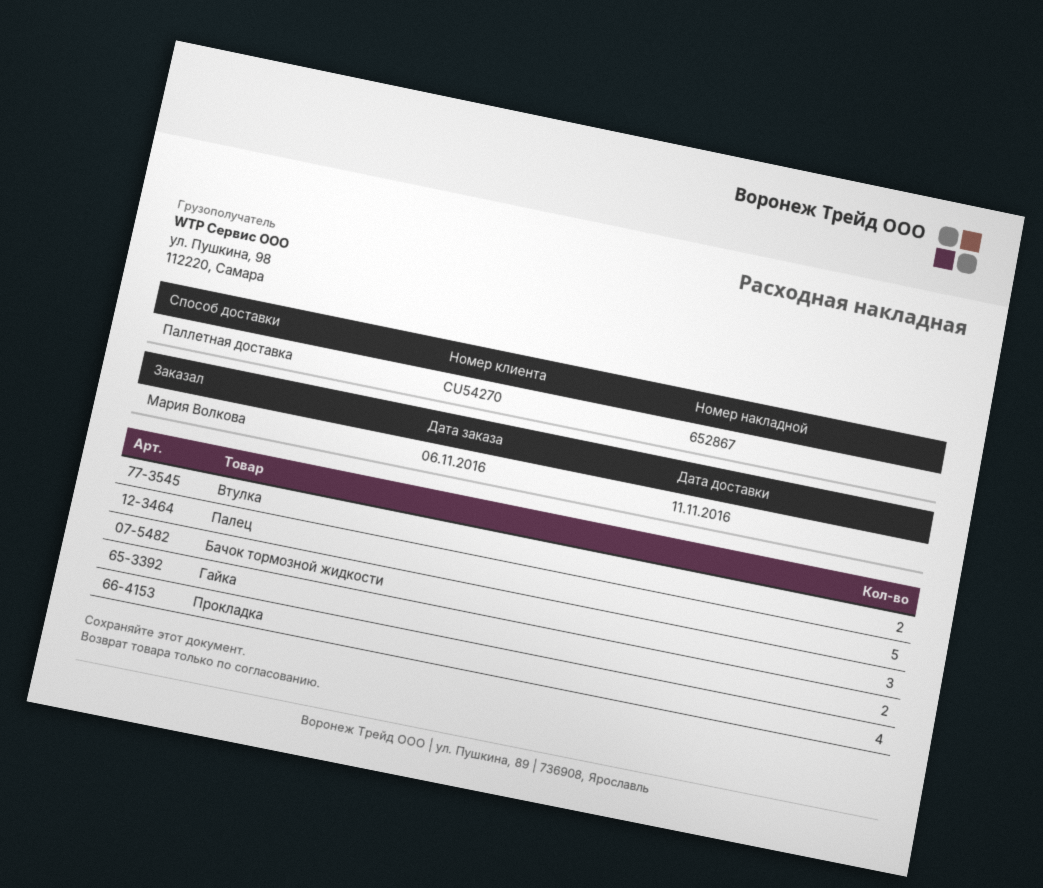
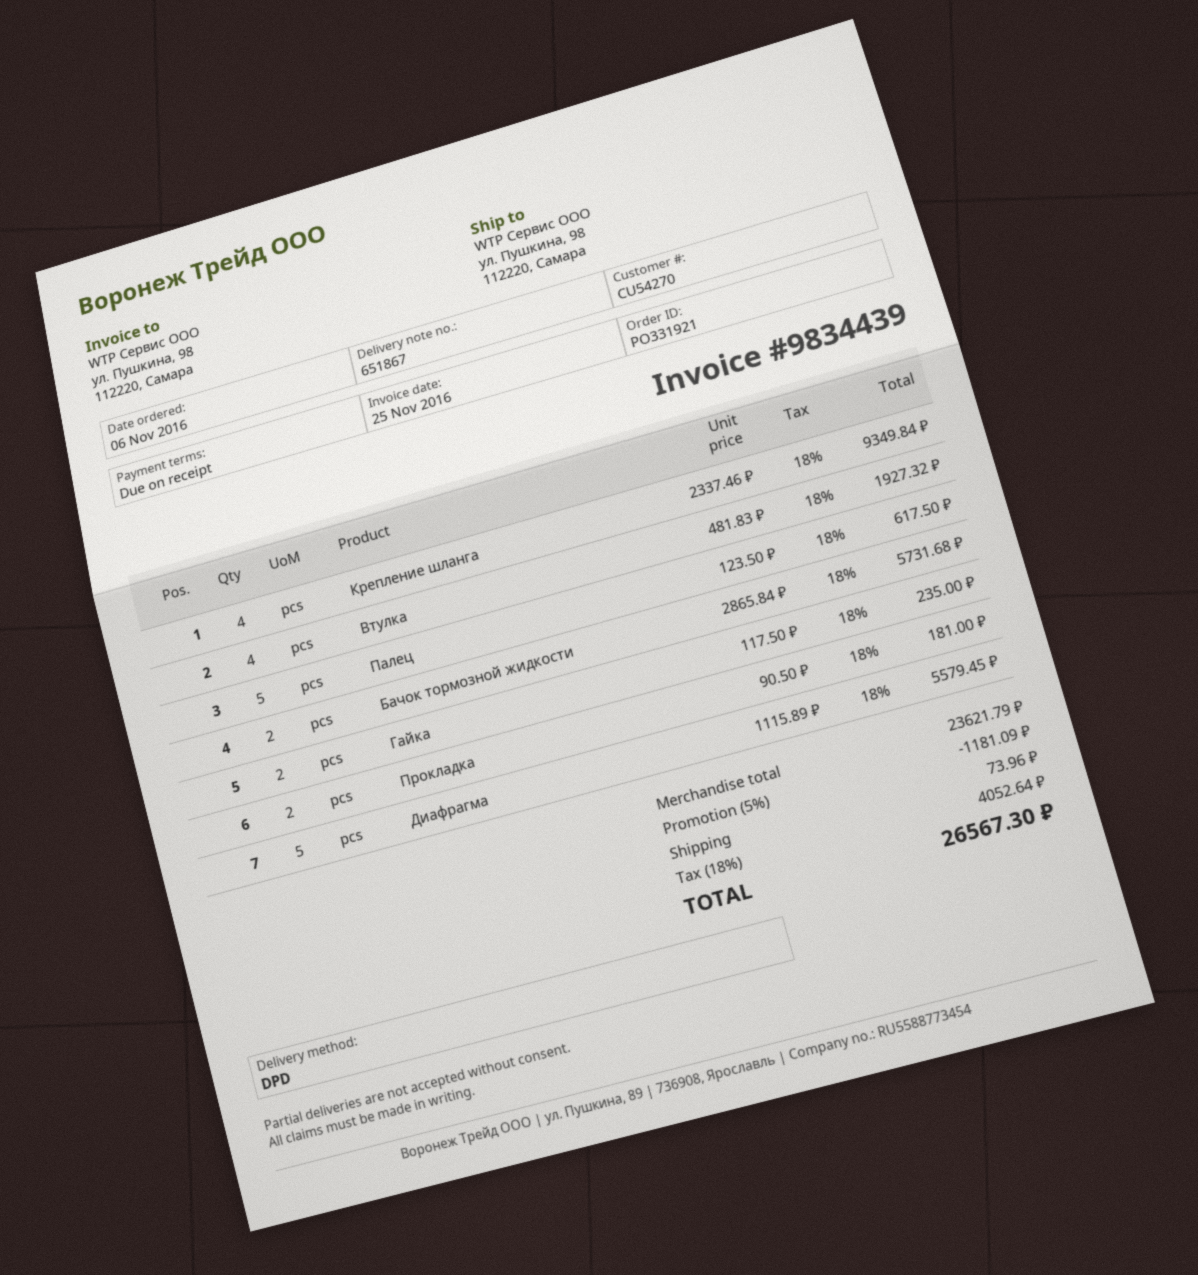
delivery note number: 652867 -> 651867
shipping method: pallet freight -> DPD
Втулка: 2 -> 4
Бачок тормозной жидкости: 3 -> 2
Прокладка: 4 -> 2
Крепление шланга: none -> 4
Диафрагма: none -> 5

